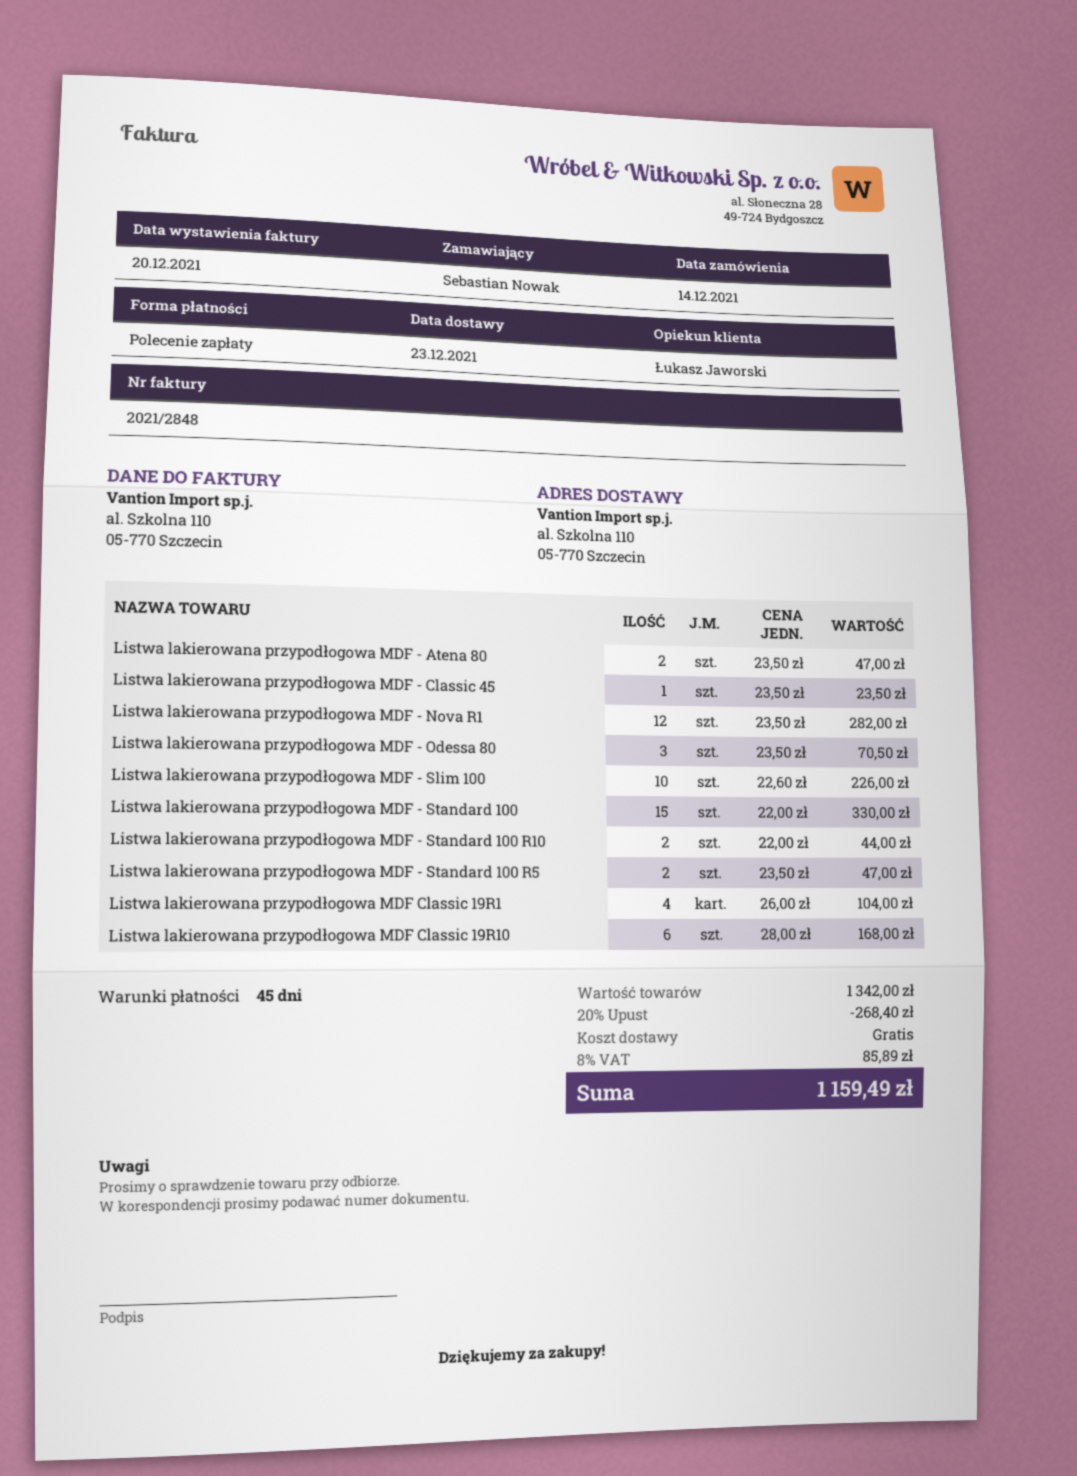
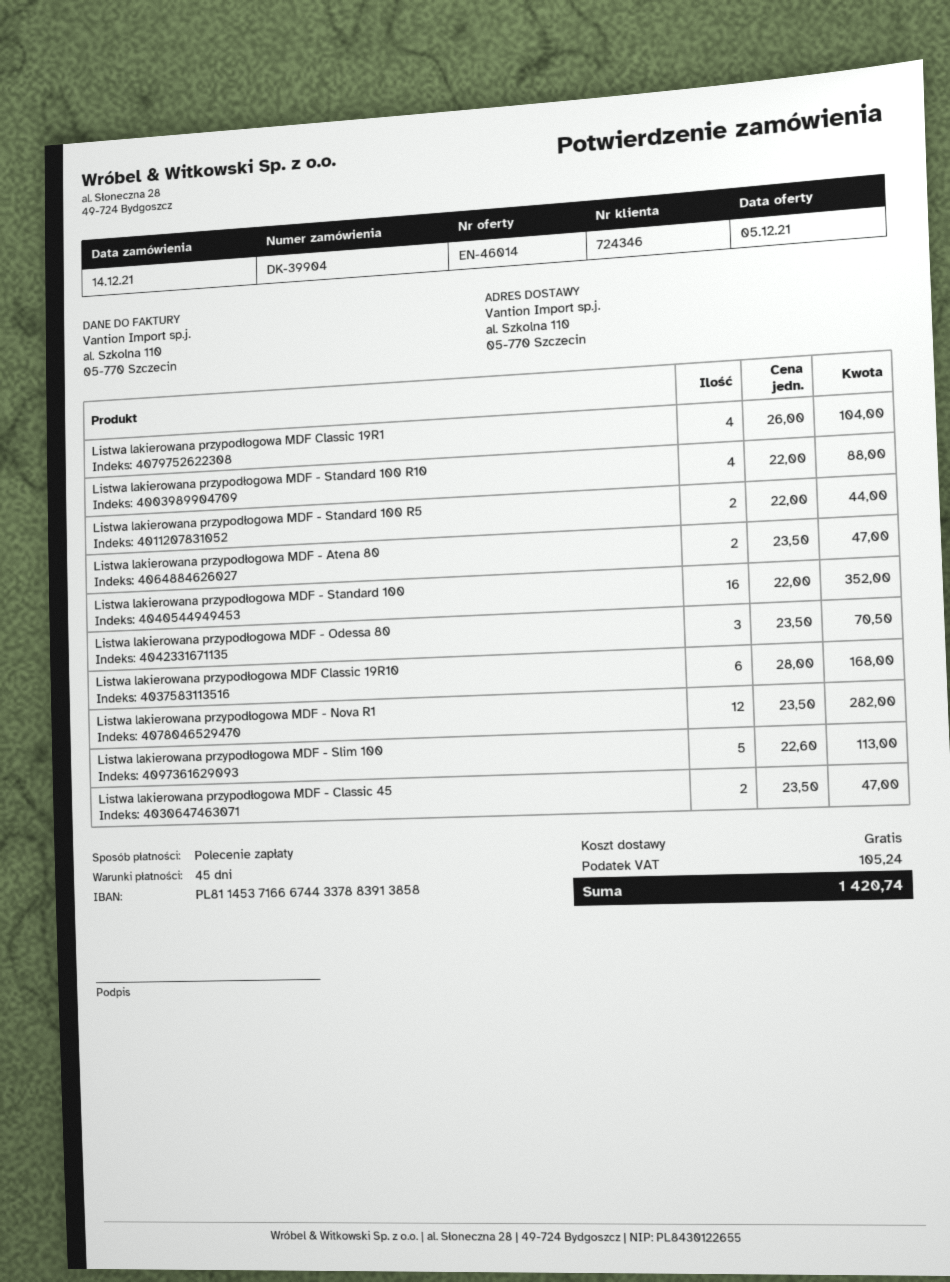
Listwa lakierowana przypodłogowa MDF - Classic 45: 1 x 23.50 = 23.50 -> 2 x 23.50 = 47.00
Listwa lakierowana przypodłogowa MDF - Slim 100: 10 x 22.60 = 226.00 -> 5 x 22.60 = 113.00
Listwa lakierowana przypodłogowa MDF - Standard 100: 15 x 22.00 = 330.00 -> 16 x 22.00 = 352.00
Listwa lakierowana przypodłogowa MDF - Standard 100 R10: 2 x 22.00 = 44.00 -> 4 x 22.00 = 88.00
Listwa lakierowana przypodłogowa MDF - Standard 100 R5: 2 x 23.50 = 47.00 -> 2 x 22.00 = 44.00
discount: 20% = 268.40 -> none
tax: 85.89 -> 105.24
total: 1159.49 -> 1420.74

